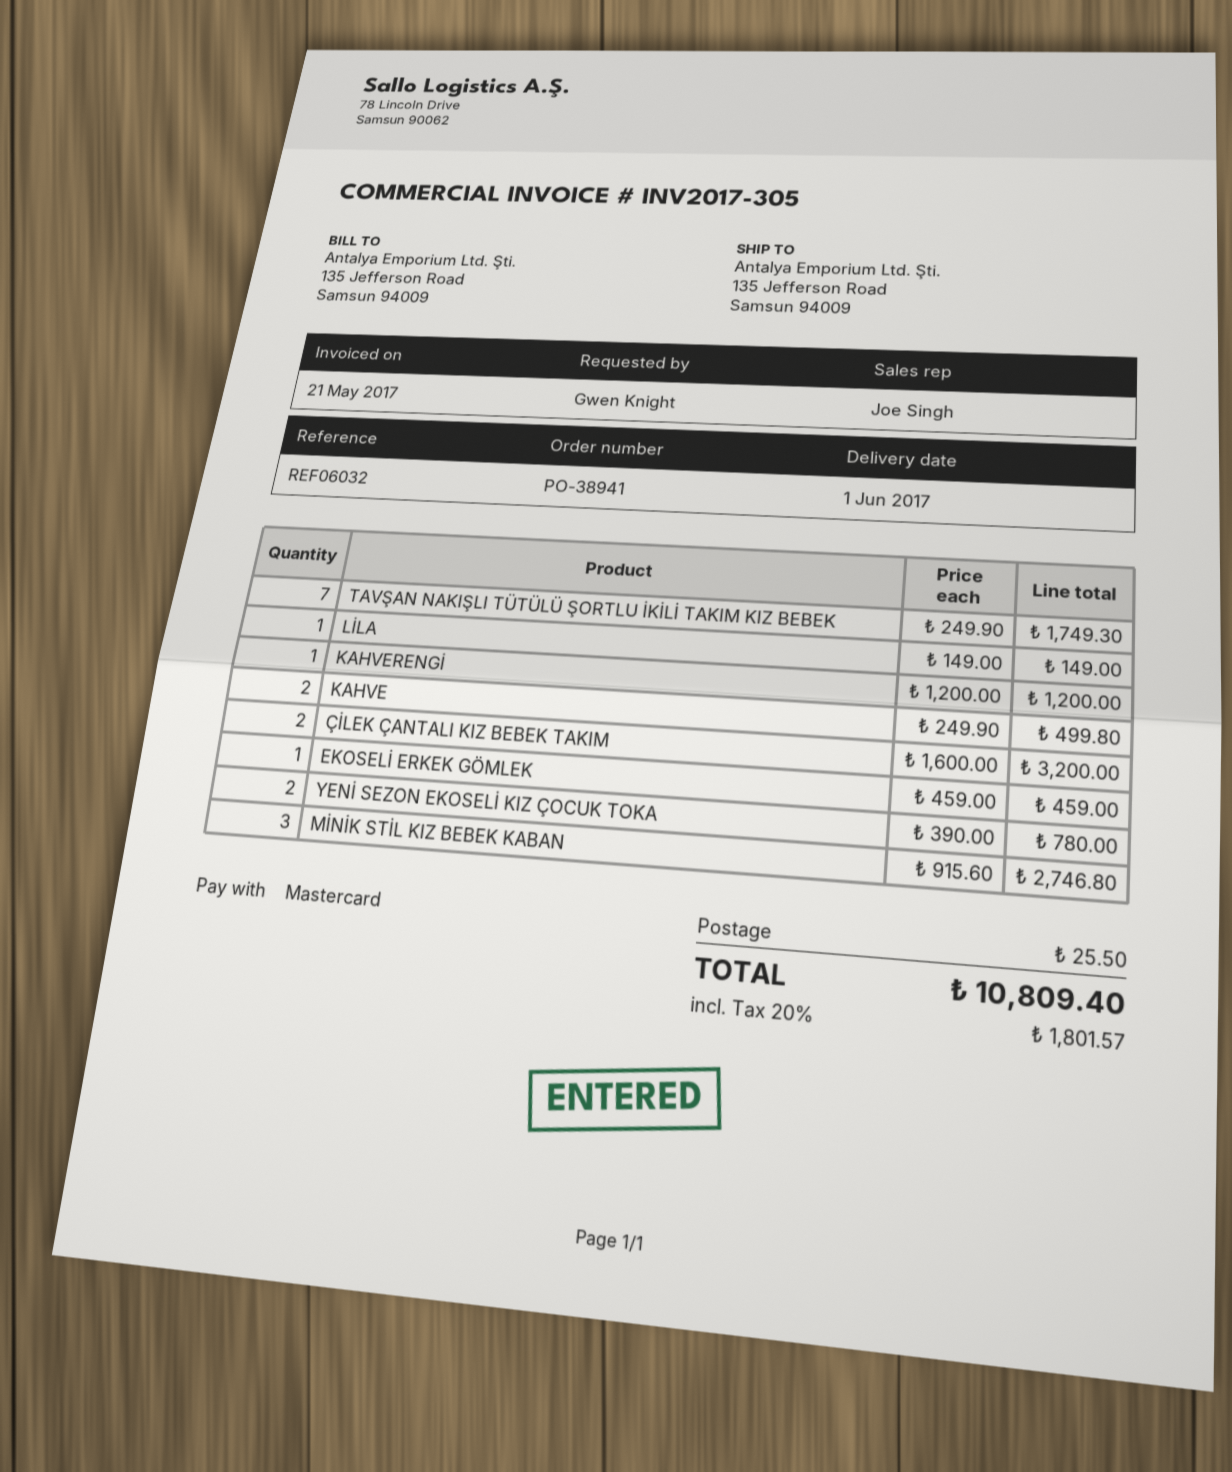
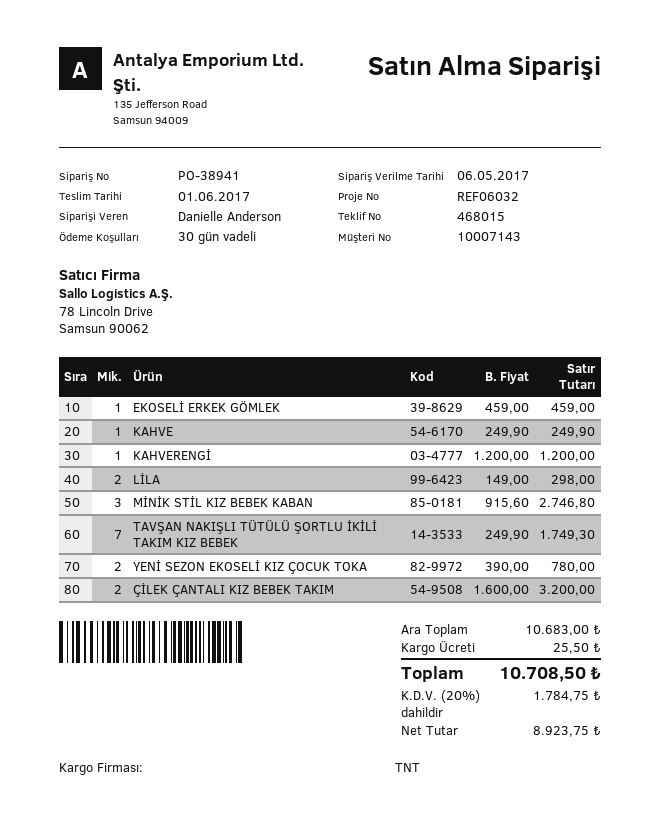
ordered by: Gwen Knight -> Danielle Anderson
LİLA: 1 x 149.00 = 149.00 -> 2 x 149.00 = 298.00
KAHVE: 2 x 249.90 = 499.80 -> 1 x 249.90 = 249.90
tax: 20% = 1801.57 -> 20% = 1784.75
total: 10809.40 -> 10708.50

